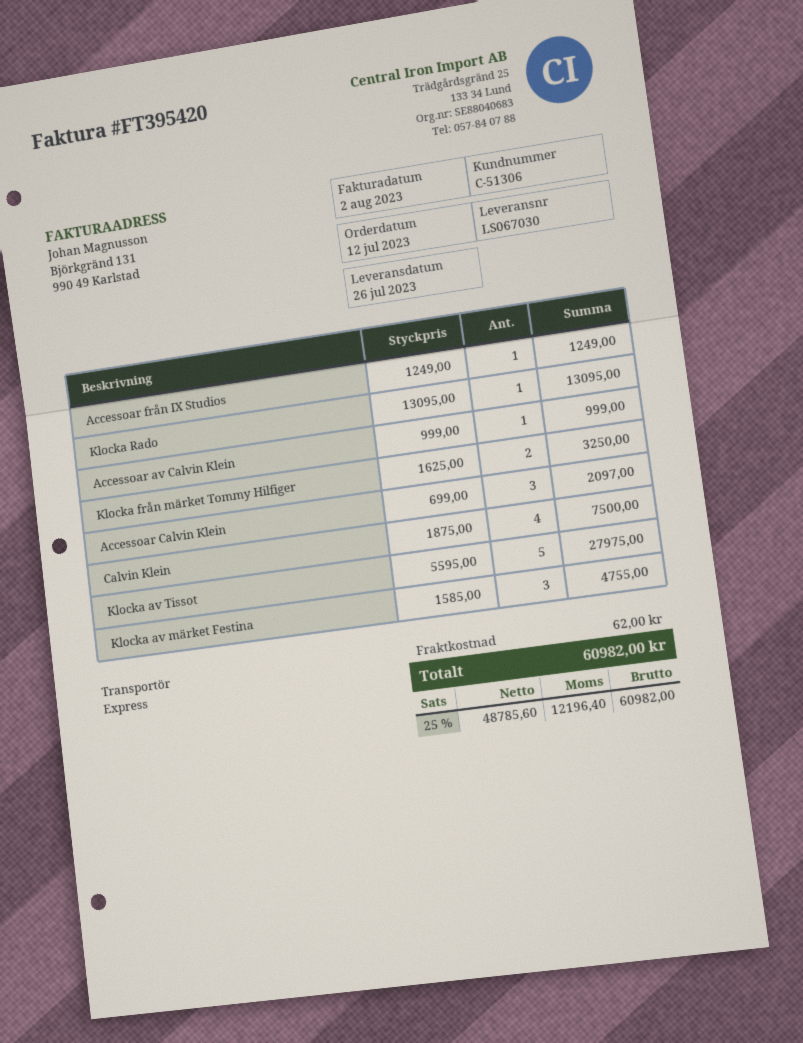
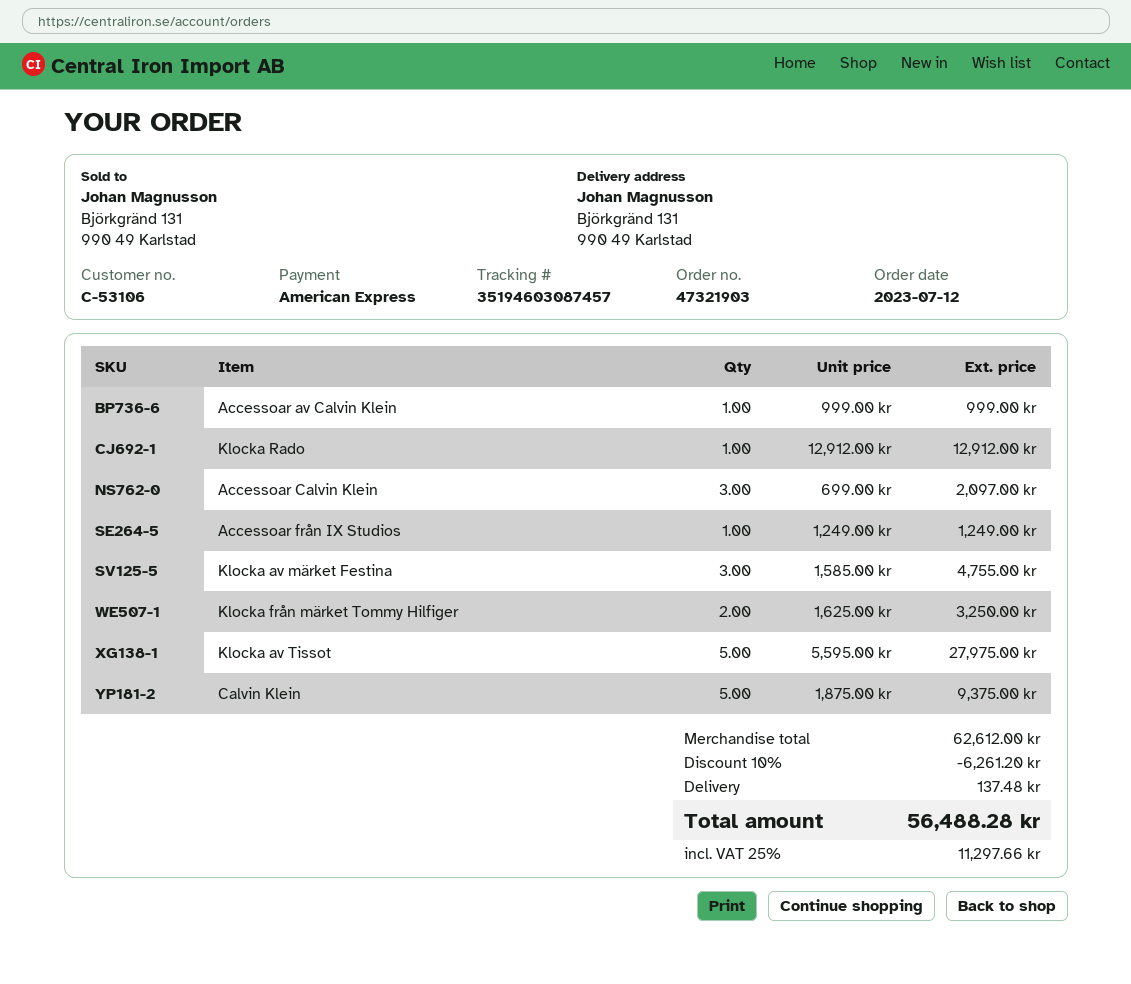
customer number: C-51306 -> C-53106
Klocka Rado: 1 x 13095.00 = 13095.00 -> 1 x 12912.00 = 12912.00
Calvin Klein: 4 x 1875.00 = 7500.00 -> 5 x 1875.00 = 9375.00
discount: none -> 10% = 6261.20
shipping: 62.00 -> 137.48
tax: 25% = 12196.40 -> 25% = 11297.66
total: 60982.00 -> 56488.28

